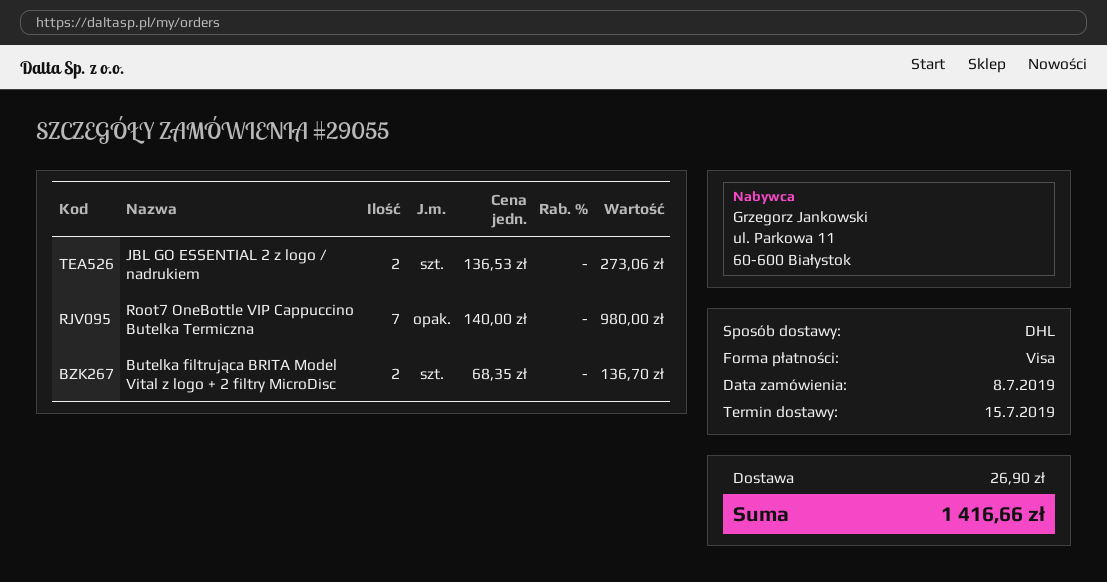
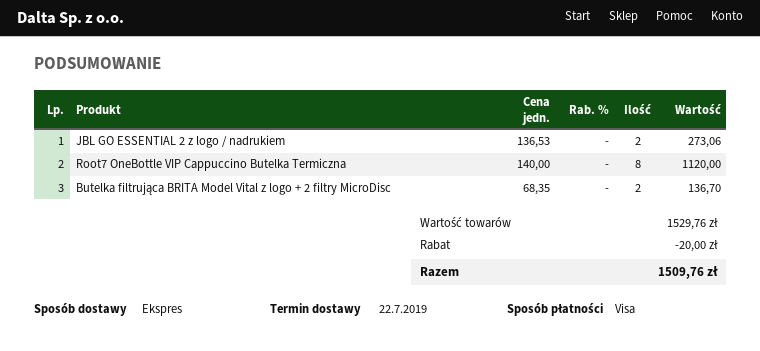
delivery date: 2019-07-15 -> 2019-07-22
shipping method: DHL -> express
Root7 OneBottle VIP Cappuccino Butelka Termiczna: 7 x 140.00 = 980.00 -> 8 x 140.00 = 1120.00
discount: none -> 20.00
shipping: 26.90 -> none
total: 1416.66 -> 1509.76

